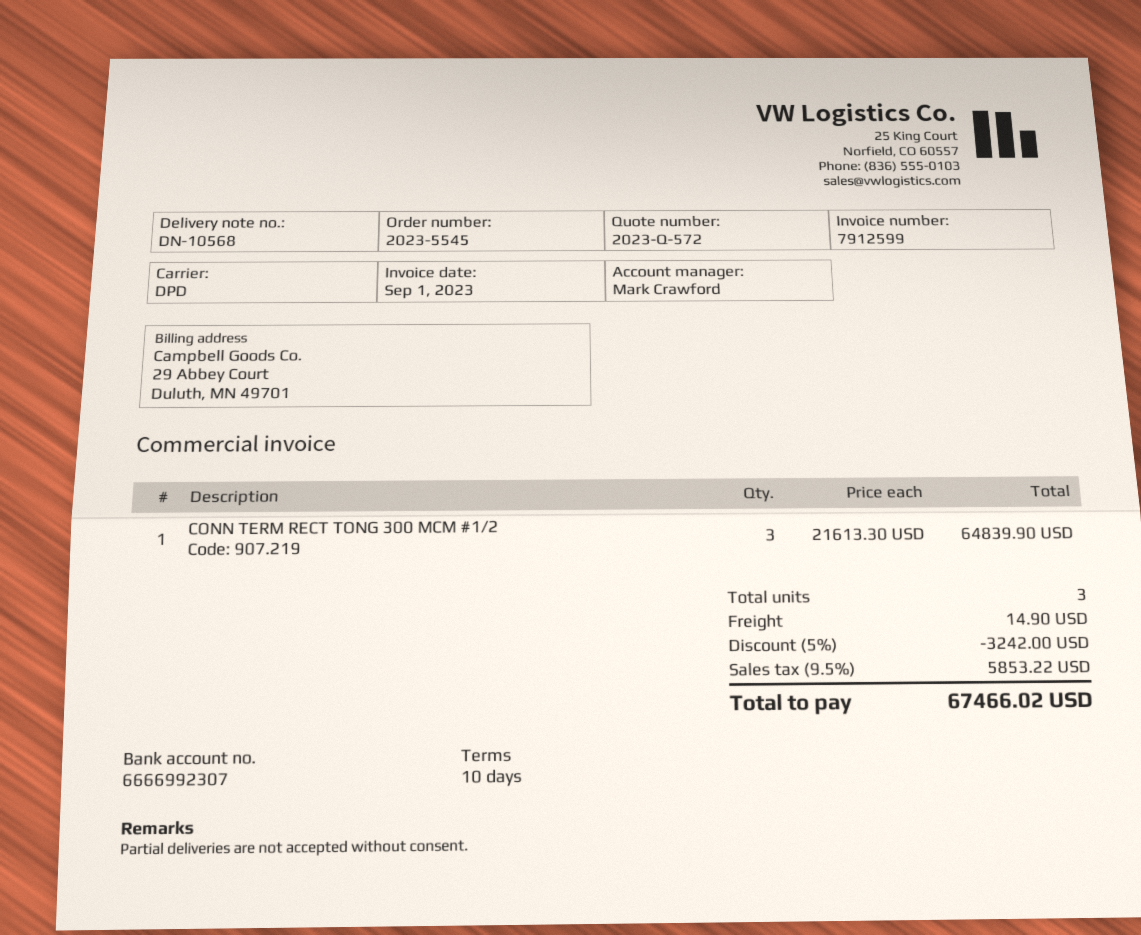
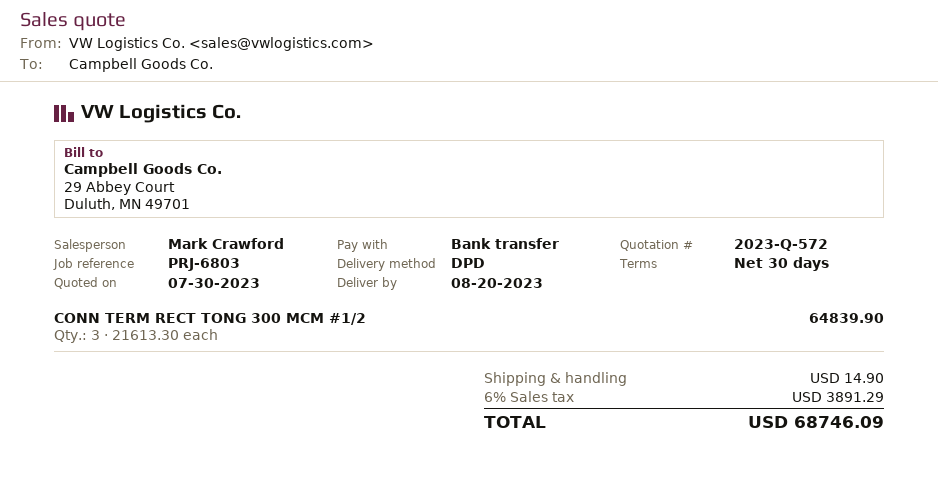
payment terms: 10 days -> 30 days
discount: 5% = 3242.00 -> none
tax: 9.5% = 5853.22 -> 6% = 3891.29
total: 67466.02 -> 68746.09

